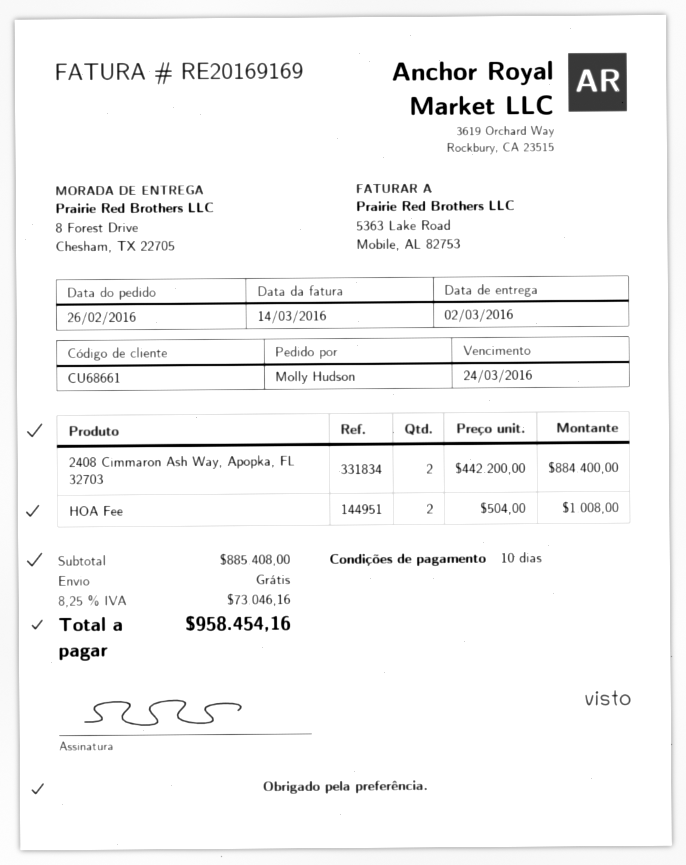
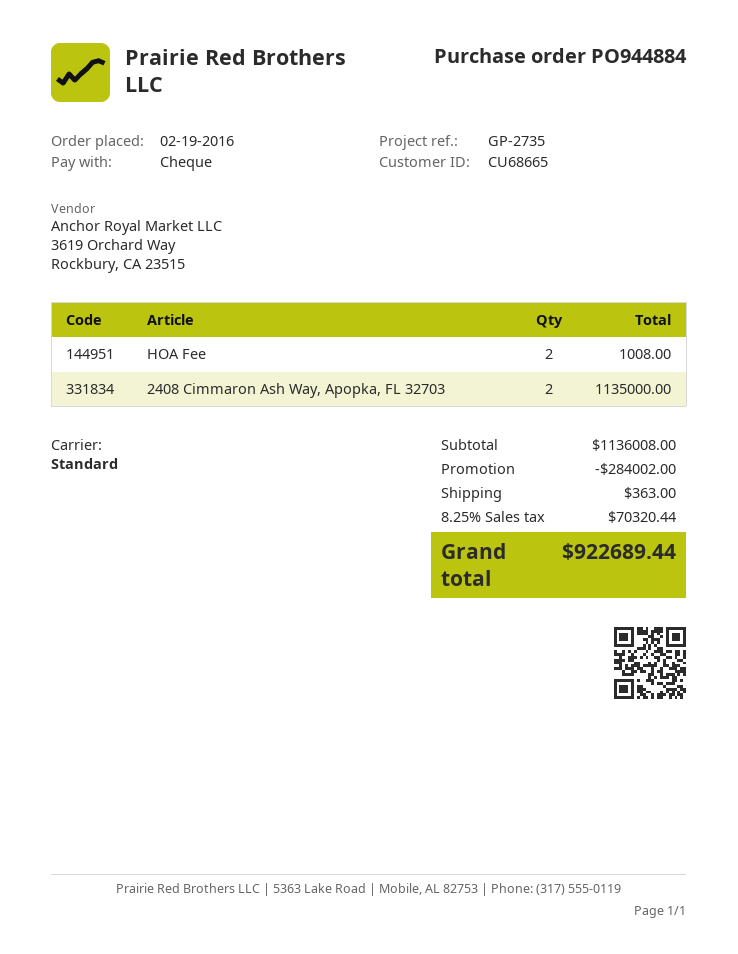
order date: 2016-02-26 -> 2016-02-19
customer number: CU68661 -> CU68665
2408 Cimmaron Ash Way, Apopka, FL 32703: 2 for 884400.00 -> 2 for 1135000.00
subtotal: 885408.00 -> 1136008.00
discount: none -> 284002.00
shipping: 0.00 -> 363.00
tax: 8.25% = 73046.16 -> 8.25% = 70320.44
total: 958454.16 -> 922689.44

